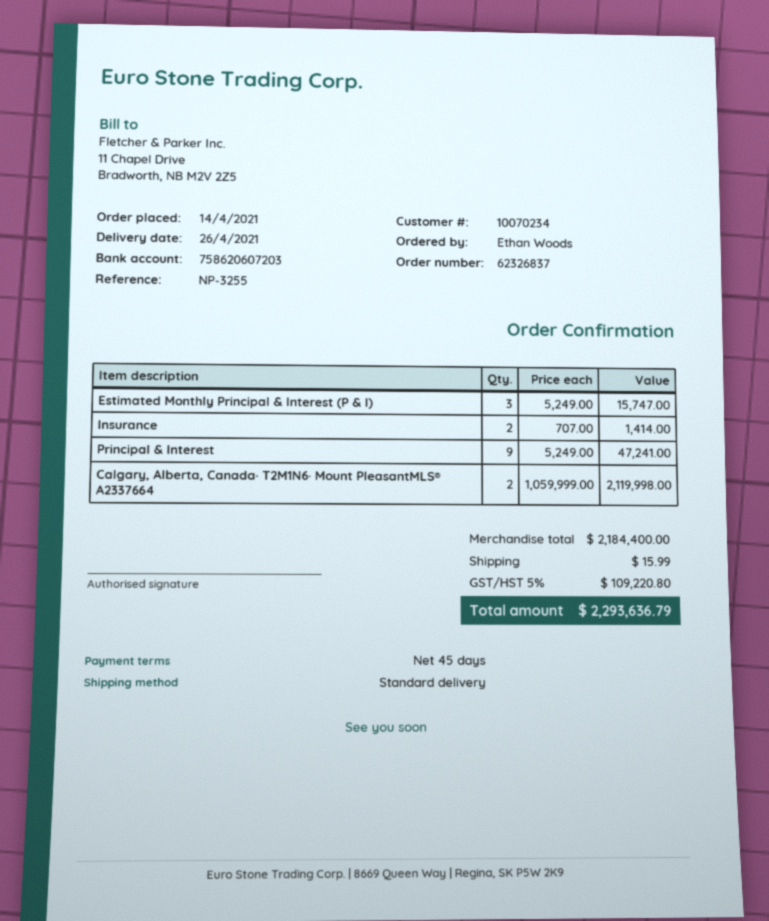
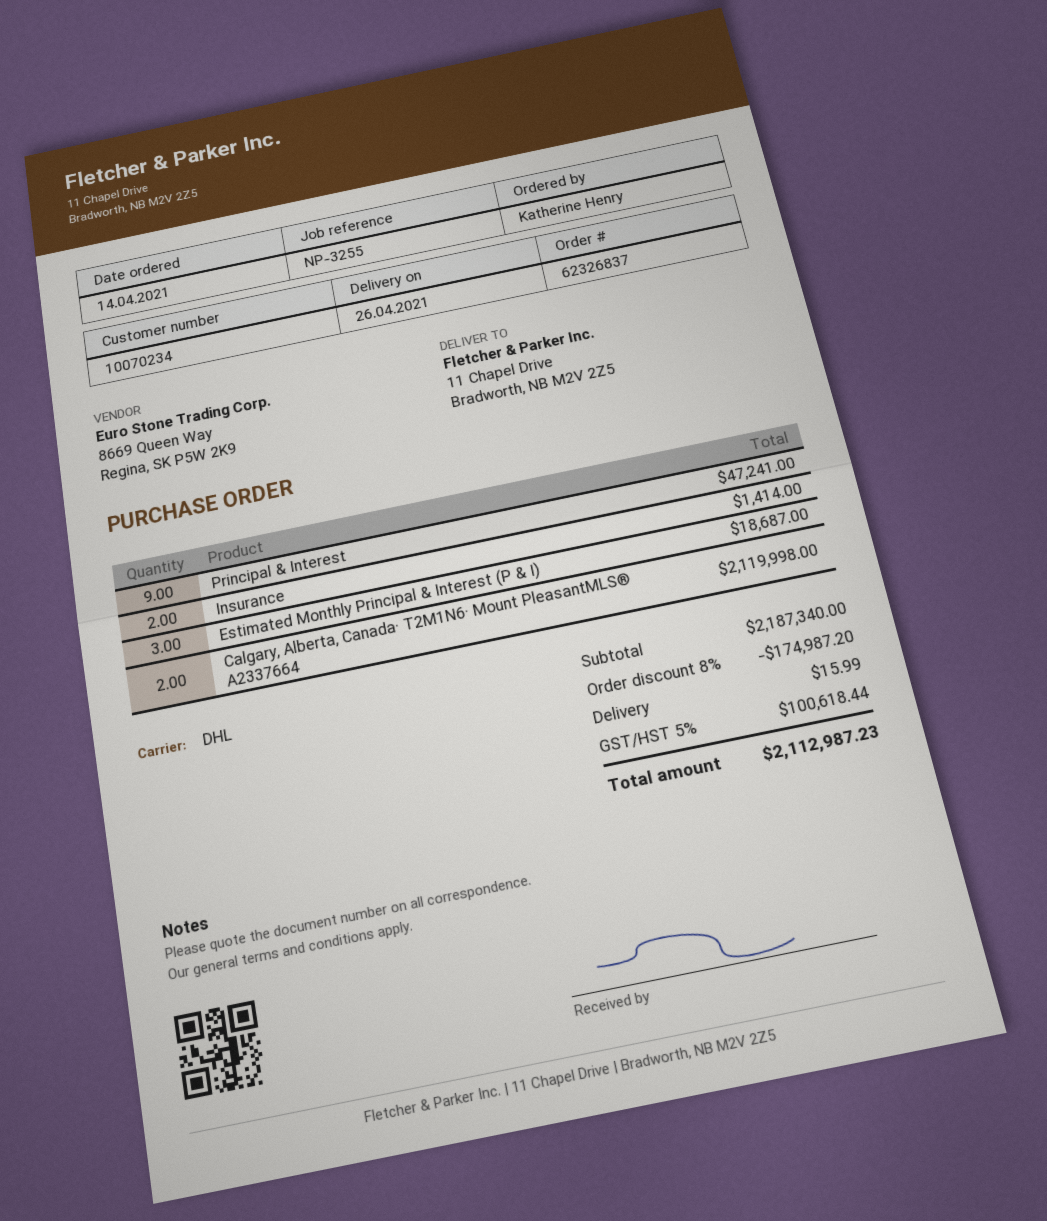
ordered by: Ethan Woods -> Katherine Henry
shipping method: standard -> DHL
Estimated Monthly Principal & Interest (P & I): 3 for 15747.00 -> 3 for 18687.00
subtotal: 2184400.00 -> 2187340.00
discount: none -> 8% = 174987.20
tax: 5% = 109220.80 -> 5% = 100618.44
total: 2293636.79 -> 2112987.23

